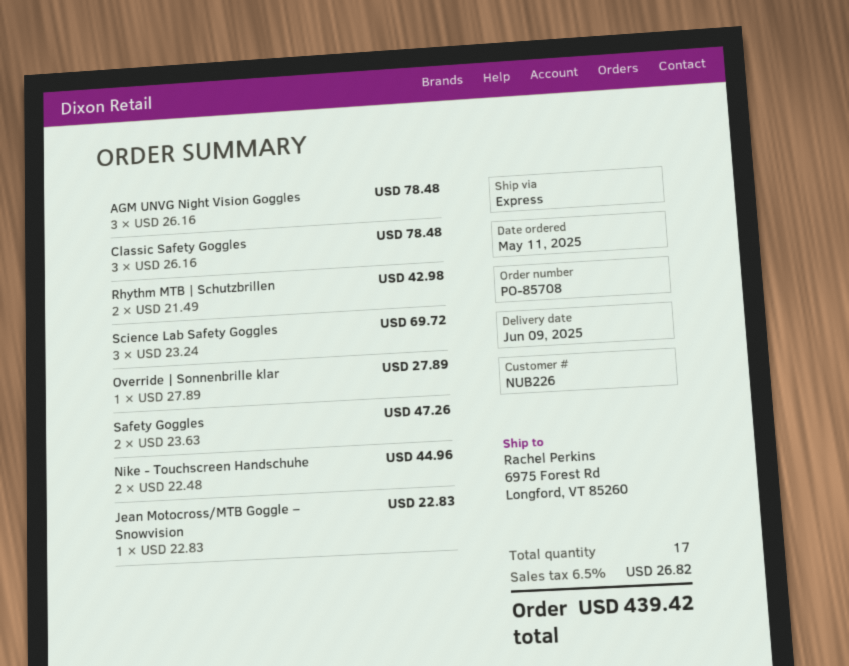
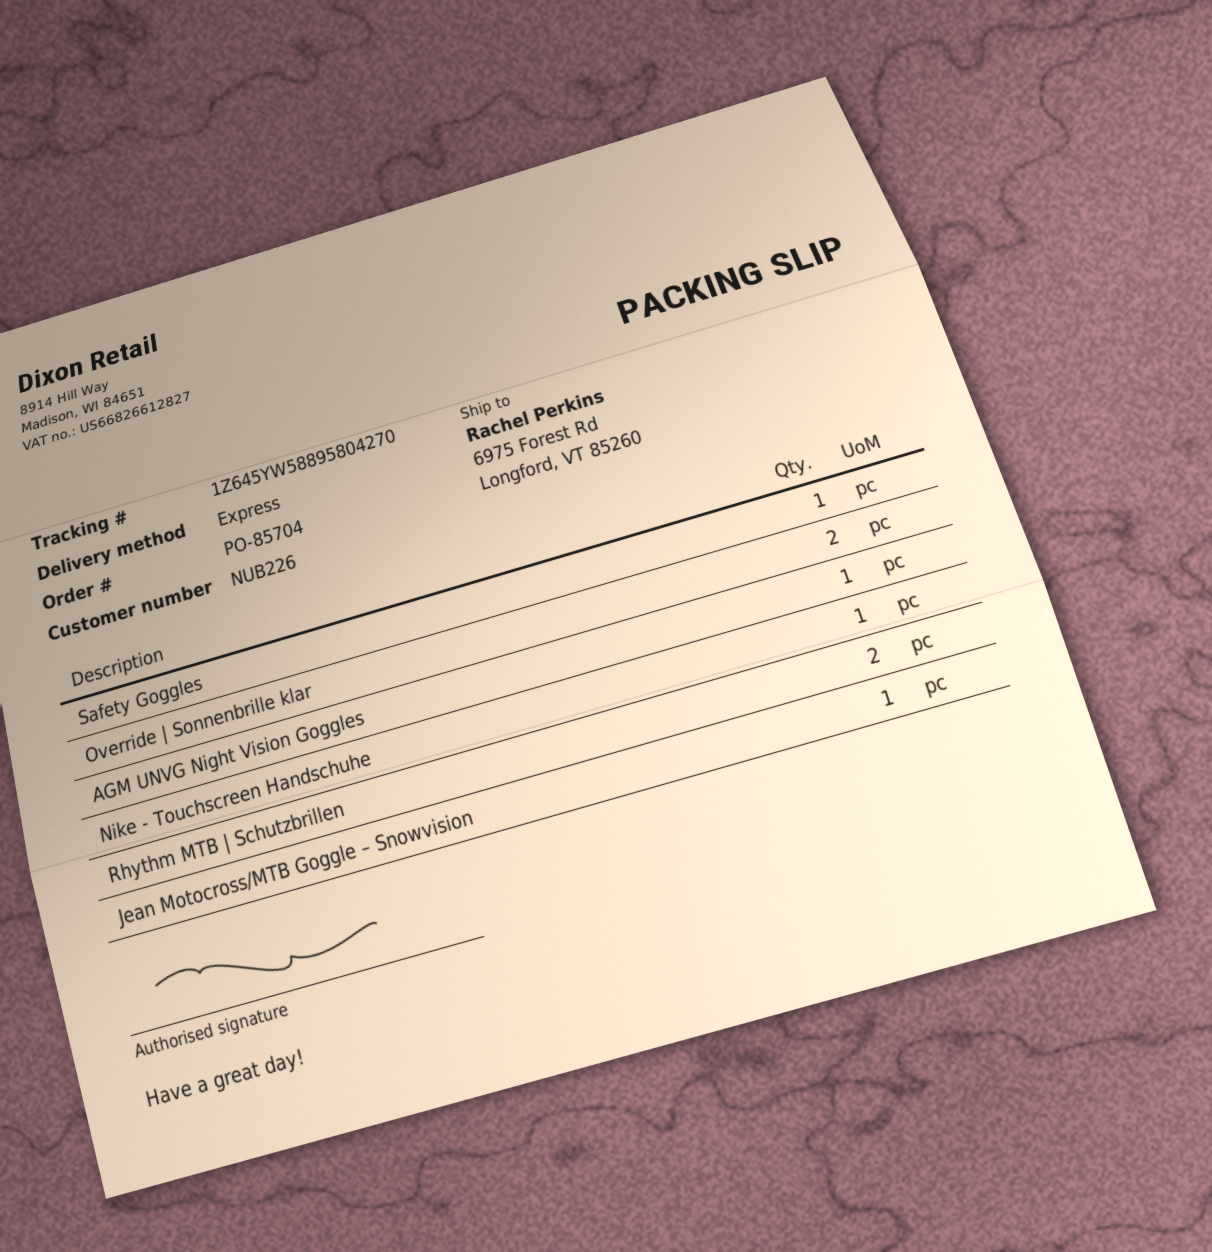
order number: PO-85708 -> PO-85704
AGM UNVG Night Vision Goggles: 3 -> 1
Classic Safety Goggles: 3 -> none
Science Lab Safety Goggles: 3 -> none
Override | Sonnenbrille klar: 1 -> 2
Safety Goggles: 2 -> 1
Nike - Touchscreen Handschuhe: 2 -> 1

